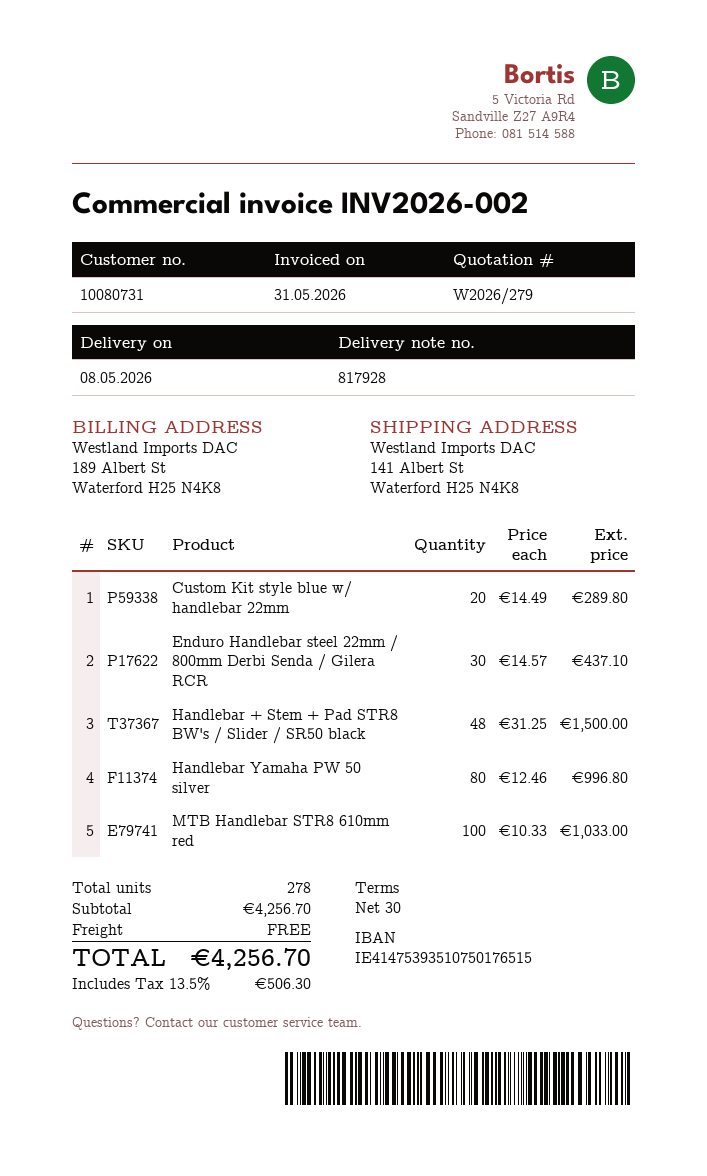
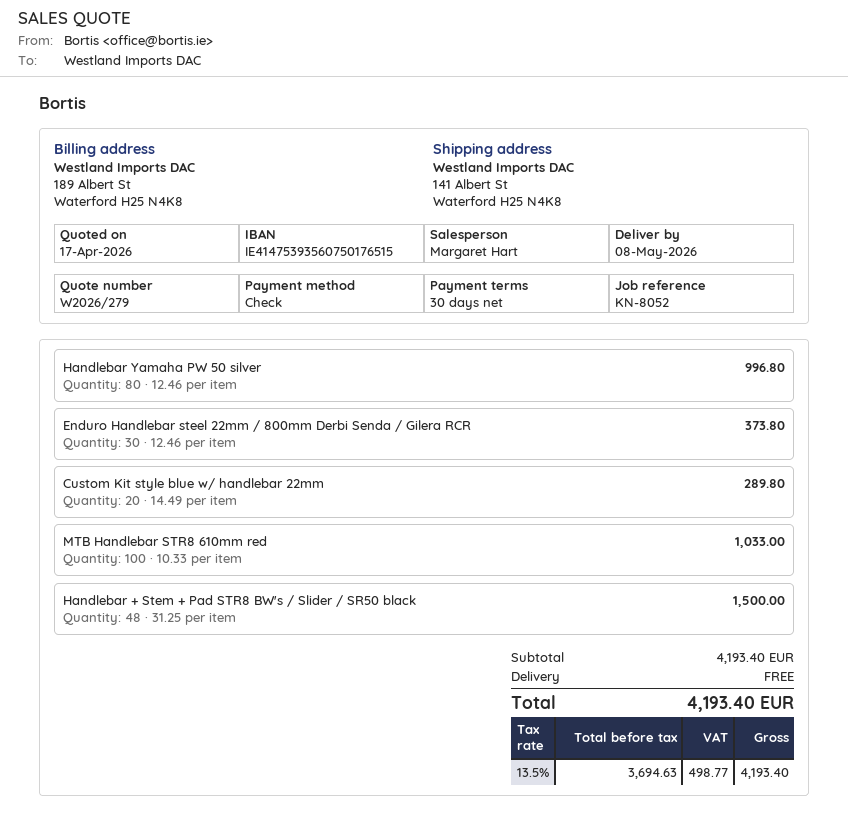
bank account: IE41475393510750176515 -> IE41475393560750176515
Enduro Handlebar steel 22mm / 800mm Derbi Senda / Gilera RCR: 30 x 14.57 = 437.10 -> 30 x 12.46 = 373.80
subtotal: 4256.70 -> 4193.40
tax: 13.5% = 506.30 -> 13.5% = 498.77
total: 4256.70 -> 4193.40

